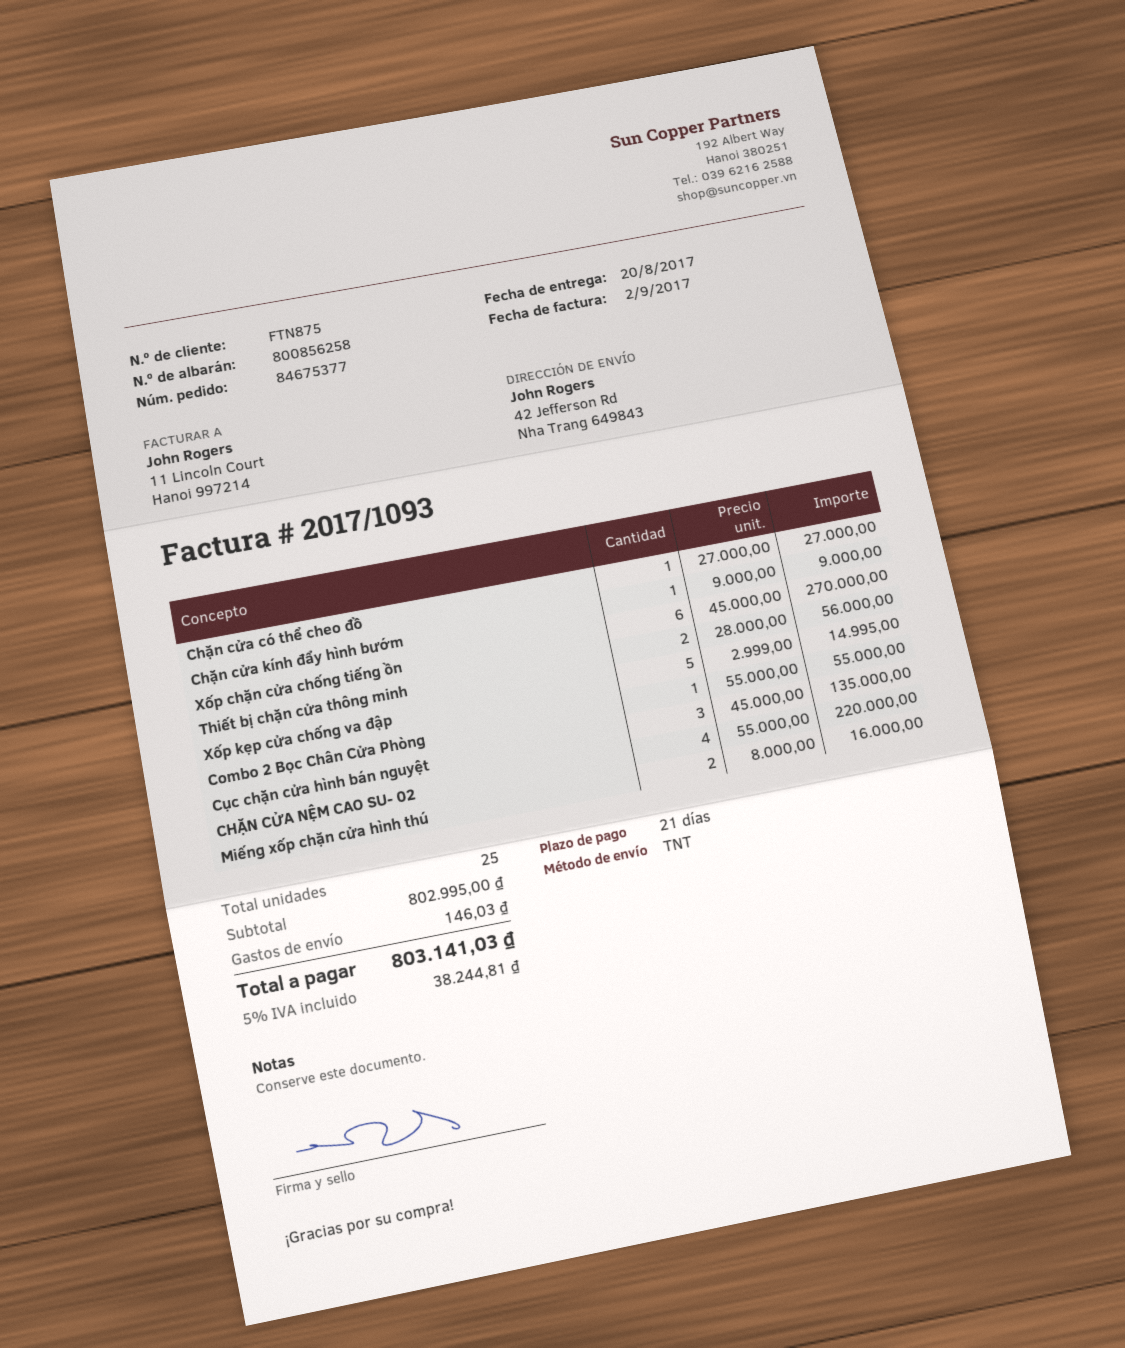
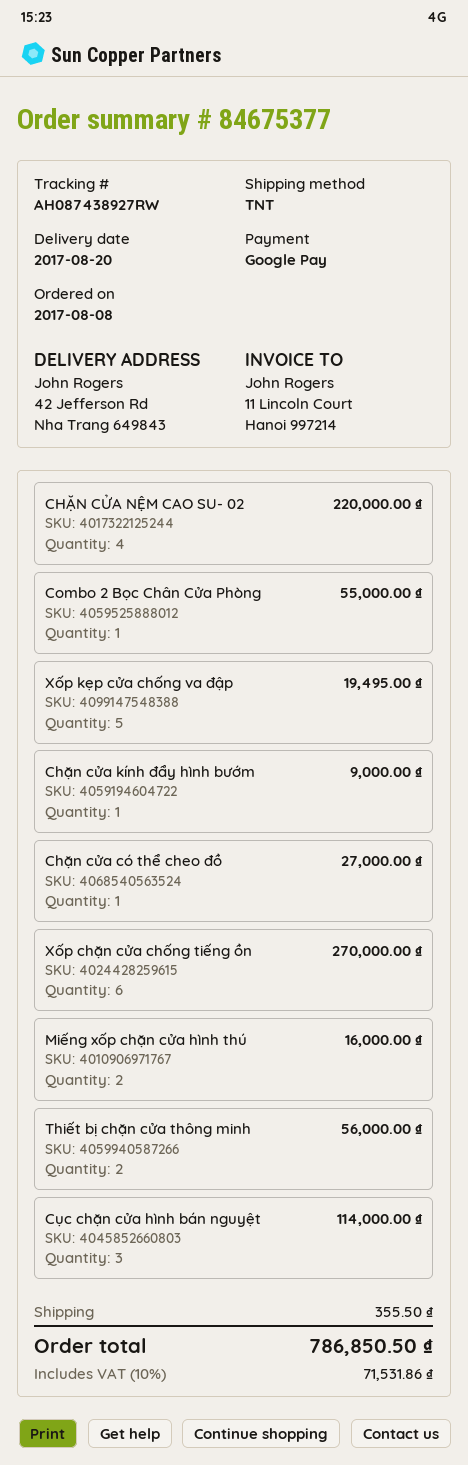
Xốp kẹp cửa chống va đập: 5 for 14995.00 -> 5 for 19495.00
Cục chặn cửa hình bán nguyệt: 3 for 135000.00 -> 3 for 114000.00
shipping: 146.03 -> 355.50
tax: 5% = 38244.81 -> 10% = 71531.86
total: 803141.03 -> 786850.50

